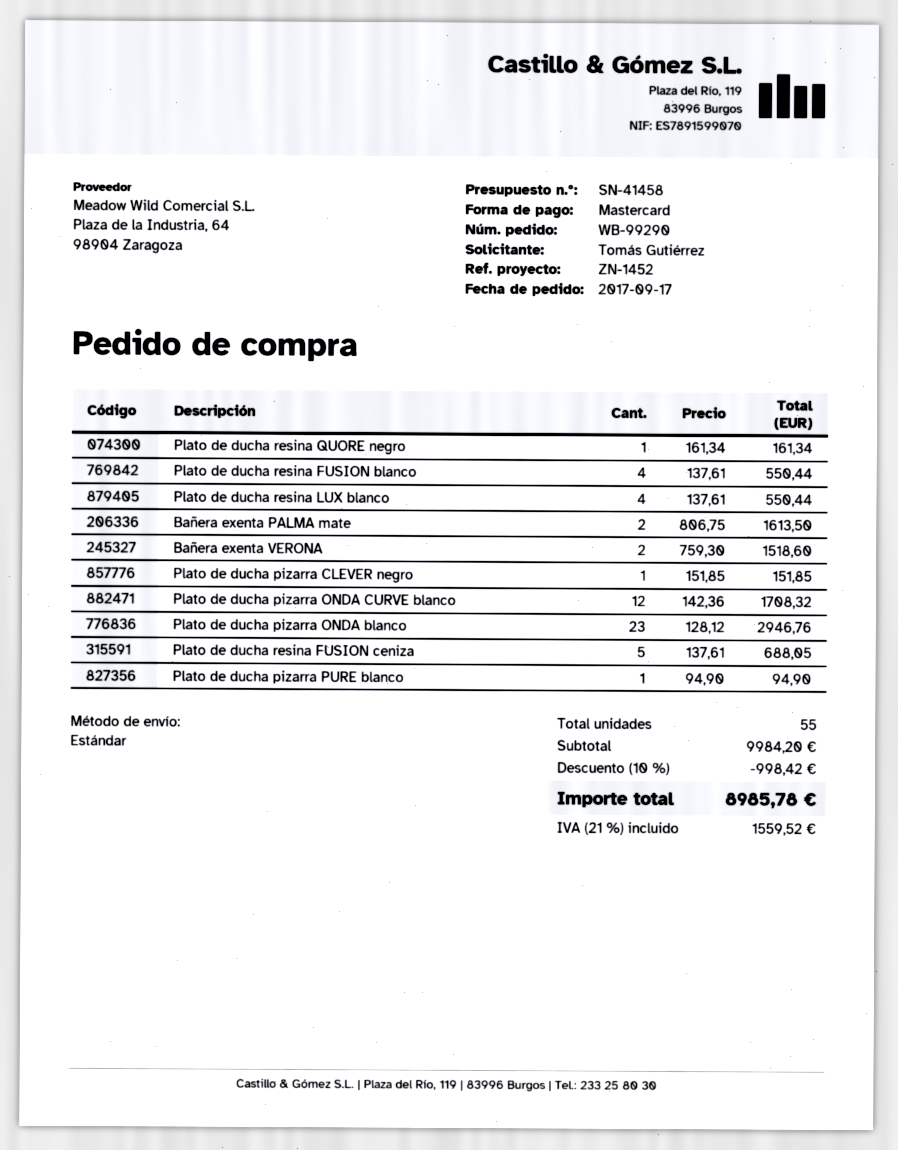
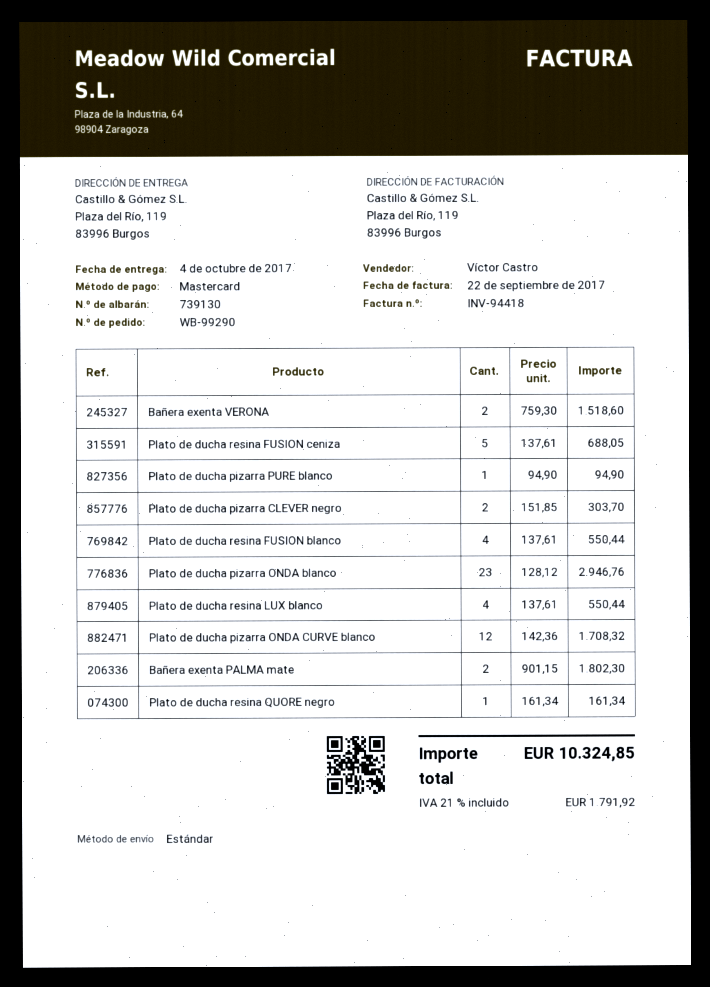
Bañera exenta PALMA mate: 2 x 806.75 = 1613.50 -> 2 x 901.15 = 1802.30
Plato de ducha pizarra CLEVER negro: 1 x 151.85 = 151.85 -> 2 x 151.85 = 303.70
discount: 10% = 998.42 -> none
tax: 21% = 1559.52 -> 21% = 1791.92
total: 8985.78 -> 10324.85

